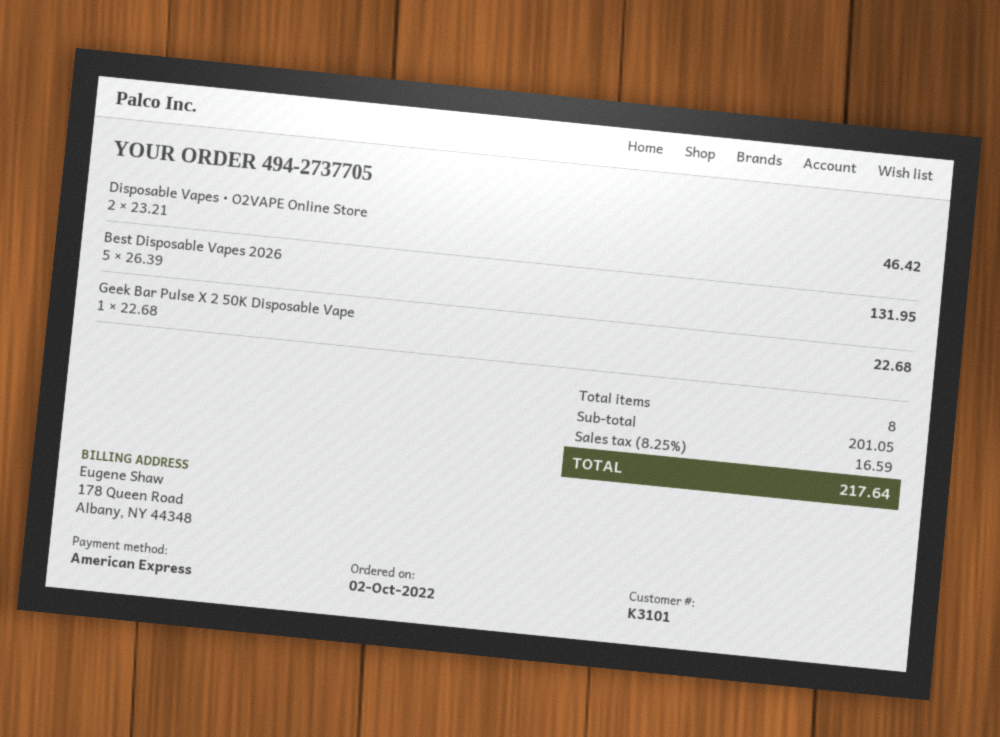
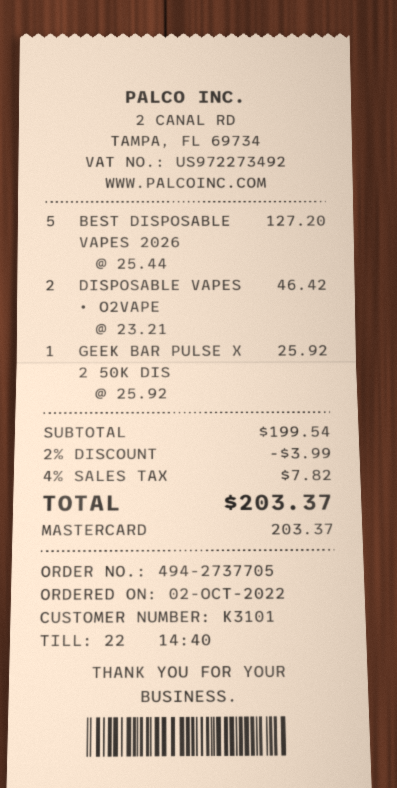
payment method: American Express -> Mastercard
Best Disposable Vapes 2026: 5 x 26.39 = 131.95 -> 5 x 25.44 = 127.20
Geek Bar Pulse X 2 50K Disposable Vape: 1 x 22.68 = 22.68 -> 1 x 25.92 = 25.92
subtotal: 201.05 -> 199.54
discount: none -> 2% = 3.99
tax: 8.25% = 16.59 -> 4% = 7.82
total: 217.64 -> 203.37

